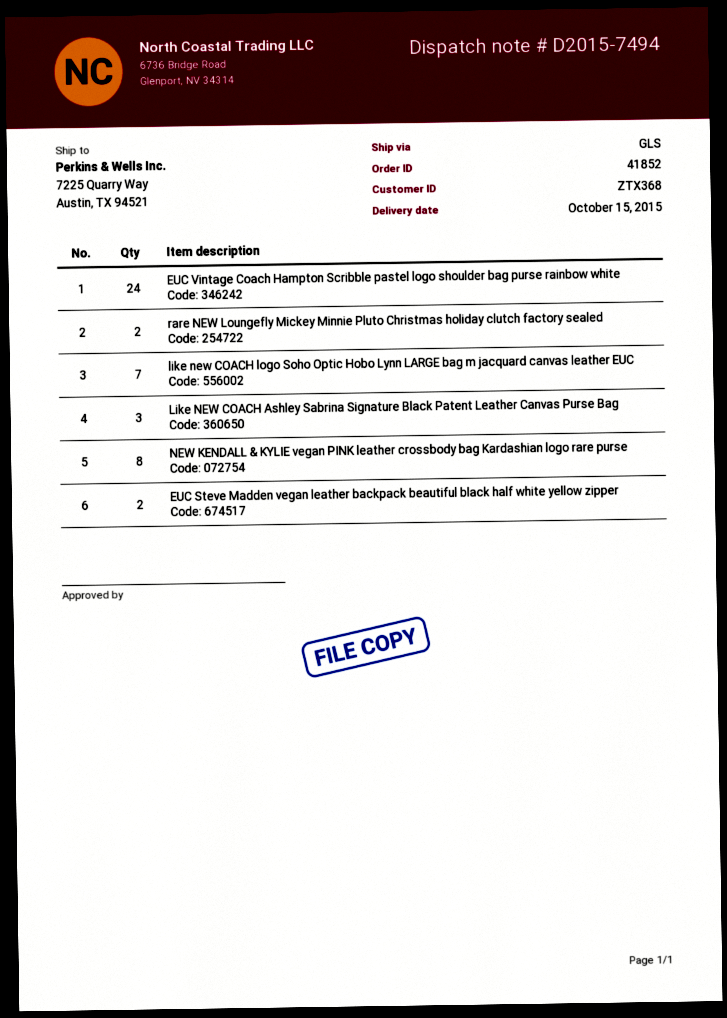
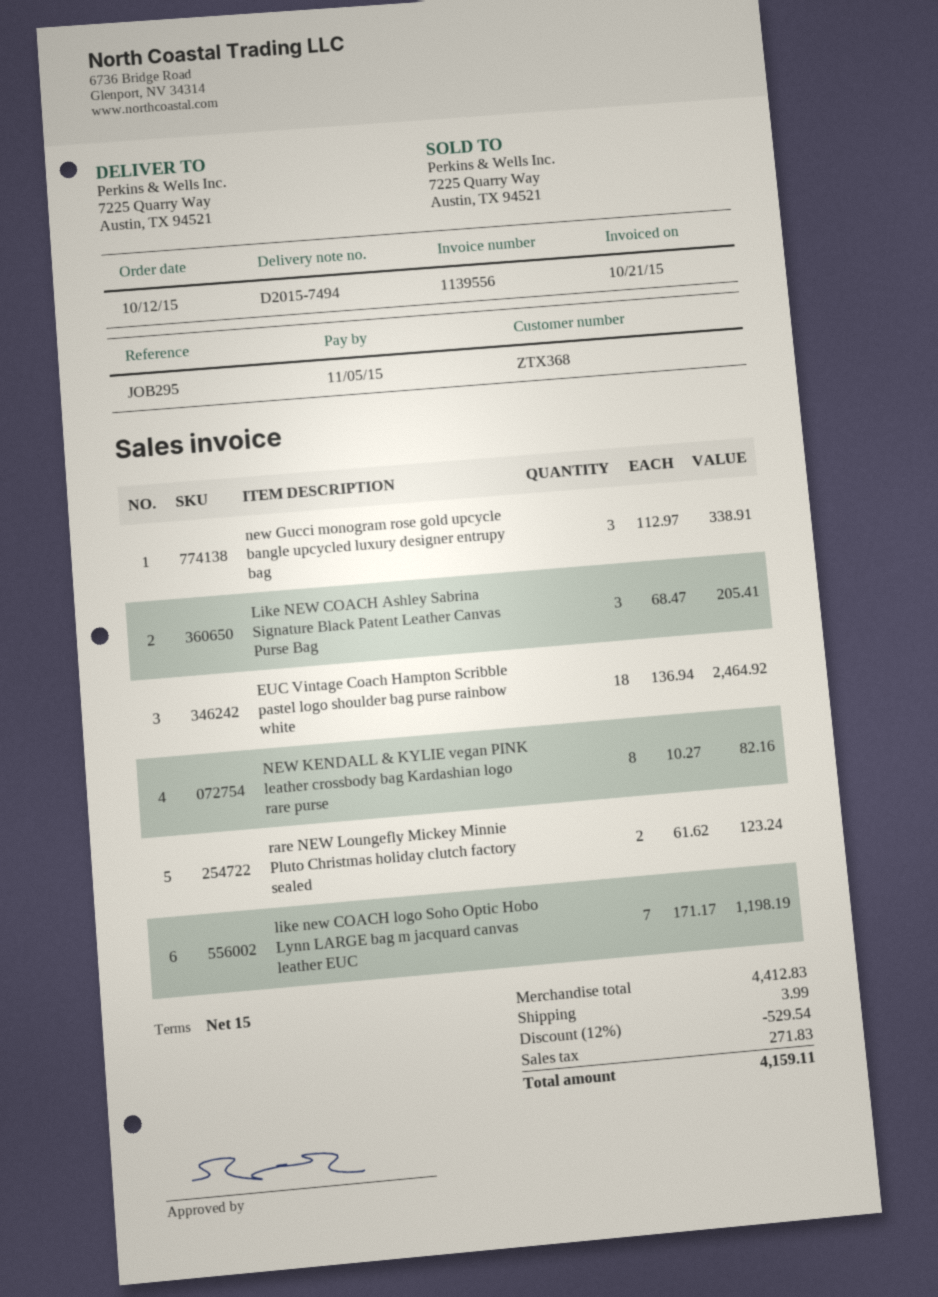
EUC Vintage Coach Hampton Scribble pastel logo shoulder bag purse rainbow white: 24 -> 18
EUC Steve Madden vegan leather backpack beautiful black half white yellow zipper: 2 -> none
new Gucci monogram rose gold upcycle bangle upcycled luxury designer entrupy bag: none -> 3

